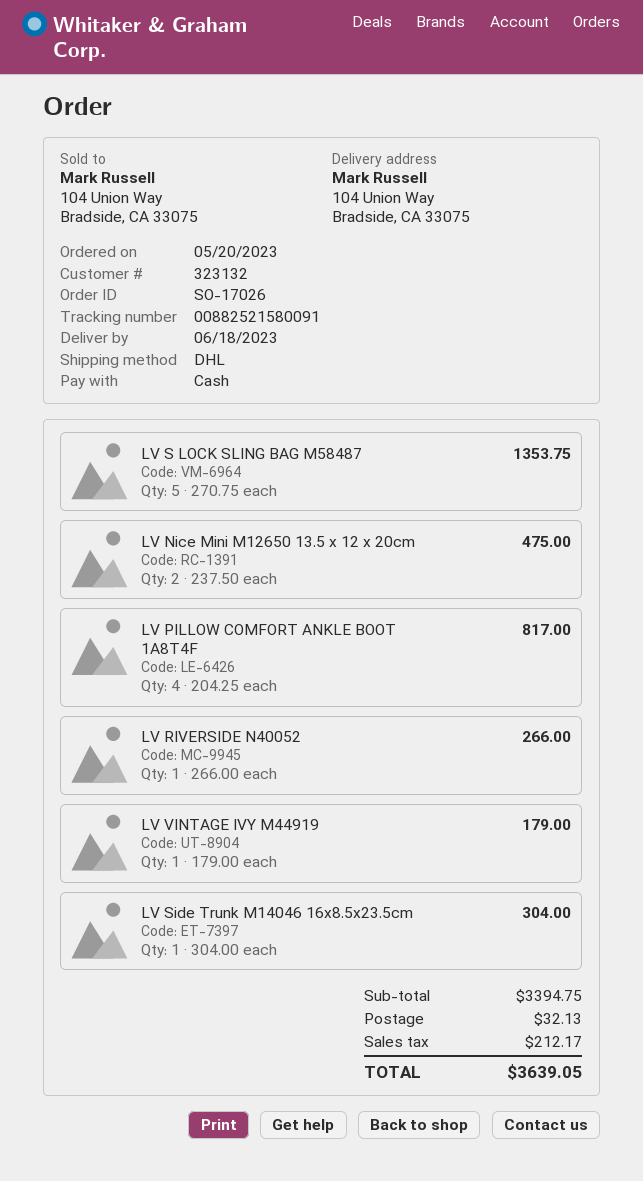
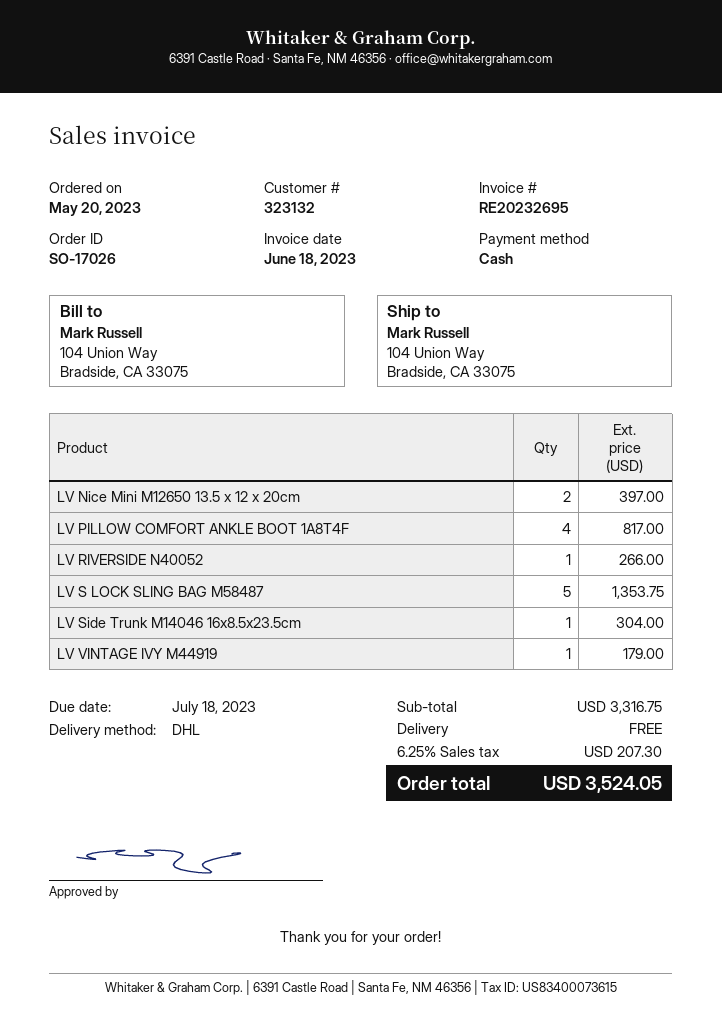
LV Nice Mini M12650 13.5 x 12 x 20cm: 2 for 475.00 -> 2 for 397.00
subtotal: 3394.75 -> 3316.75
shipping: 32.13 -> 0.00
tax: 212.17 -> 207.30
total: 3639.05 -> 3524.05

